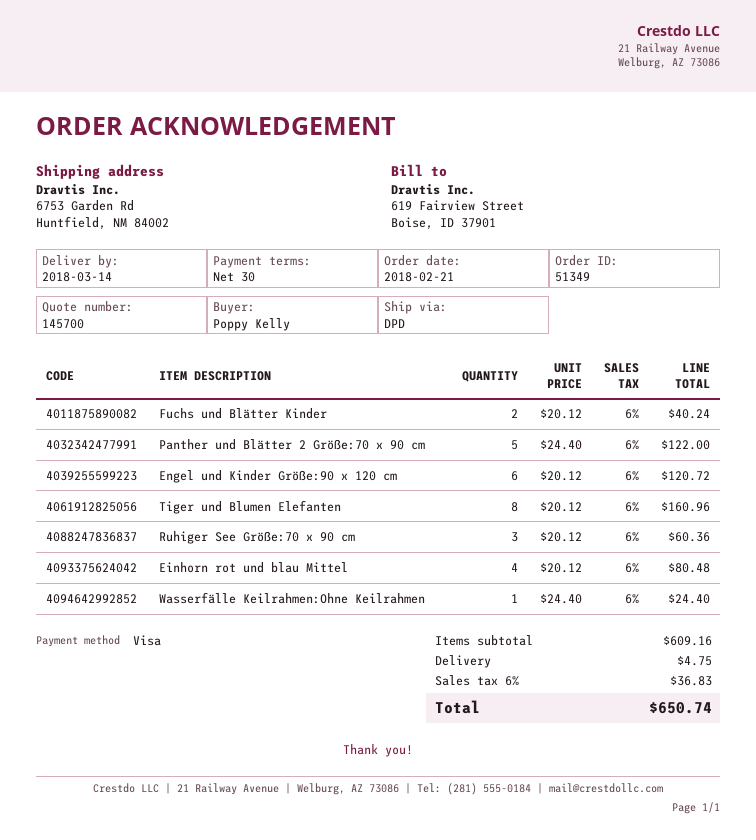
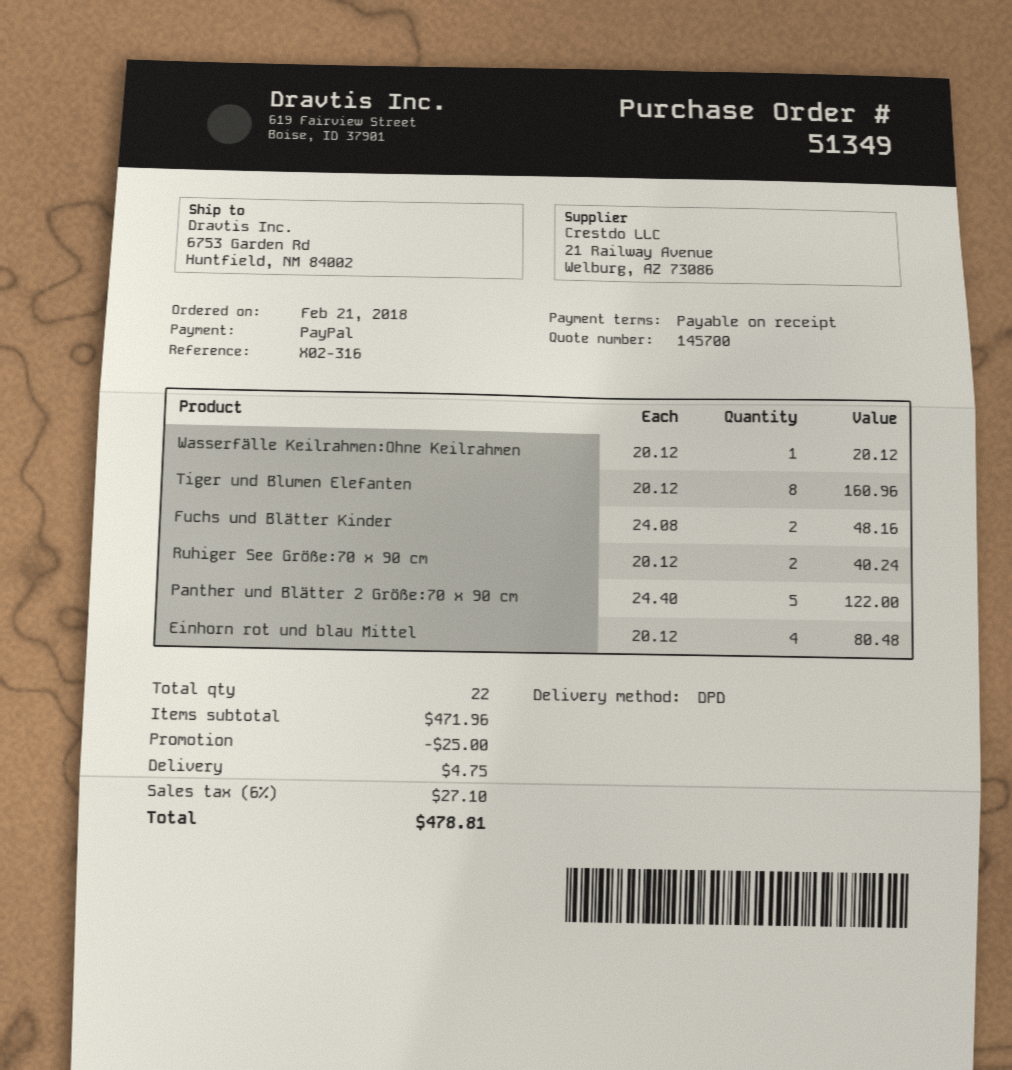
payment terms: 30 days -> on receipt
payment method: Visa -> PayPal
Fuchs und Blätter Kinder: 2 x 20.12 = 40.24 -> 2 x 24.08 = 48.16
Engel und Kinder Größe:90 x 120 cm: 6 x 20.12 = 120.72 -> none
Ruhiger See Größe:70 x 90 cm: 3 x 20.12 = 60.36 -> 2 x 20.12 = 40.24
Wasserfälle Keilrahmen:Ohne Keilrahmen: 1 x 24.40 = 24.40 -> 1 x 20.12 = 20.12
subtotal: 609.16 -> 471.96
discount: none -> 25.00
tax: 6% = 36.83 -> 6% = 27.10
total: 650.74 -> 478.81

